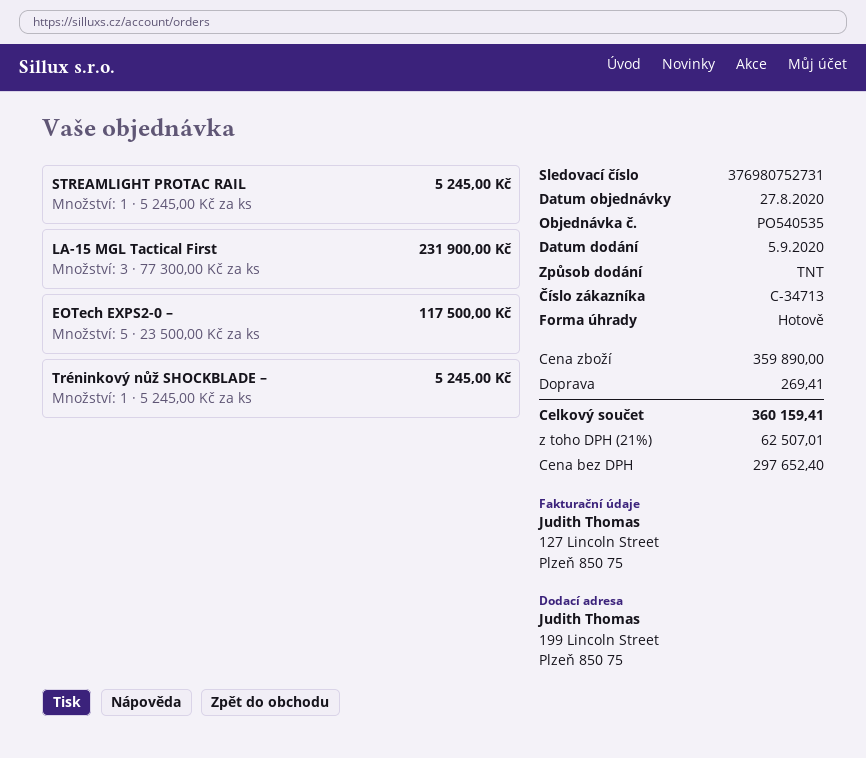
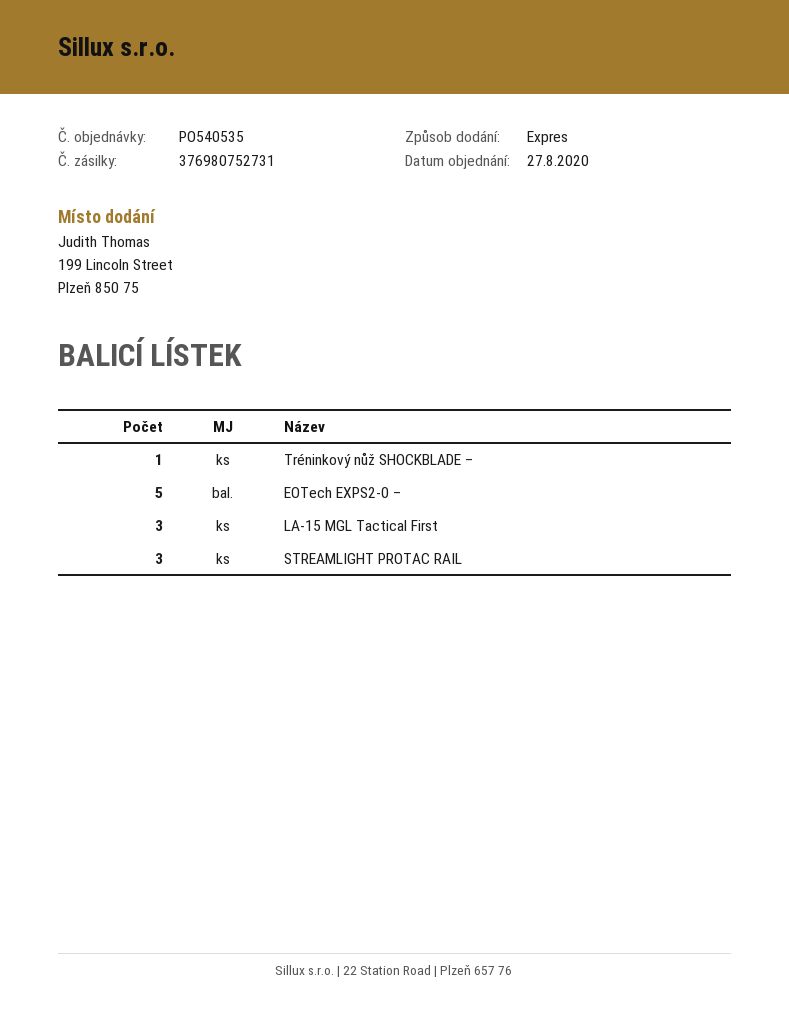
shipping method: TNT -> express
STREAMLIGHT PROTAC RAIL: 1 -> 3

